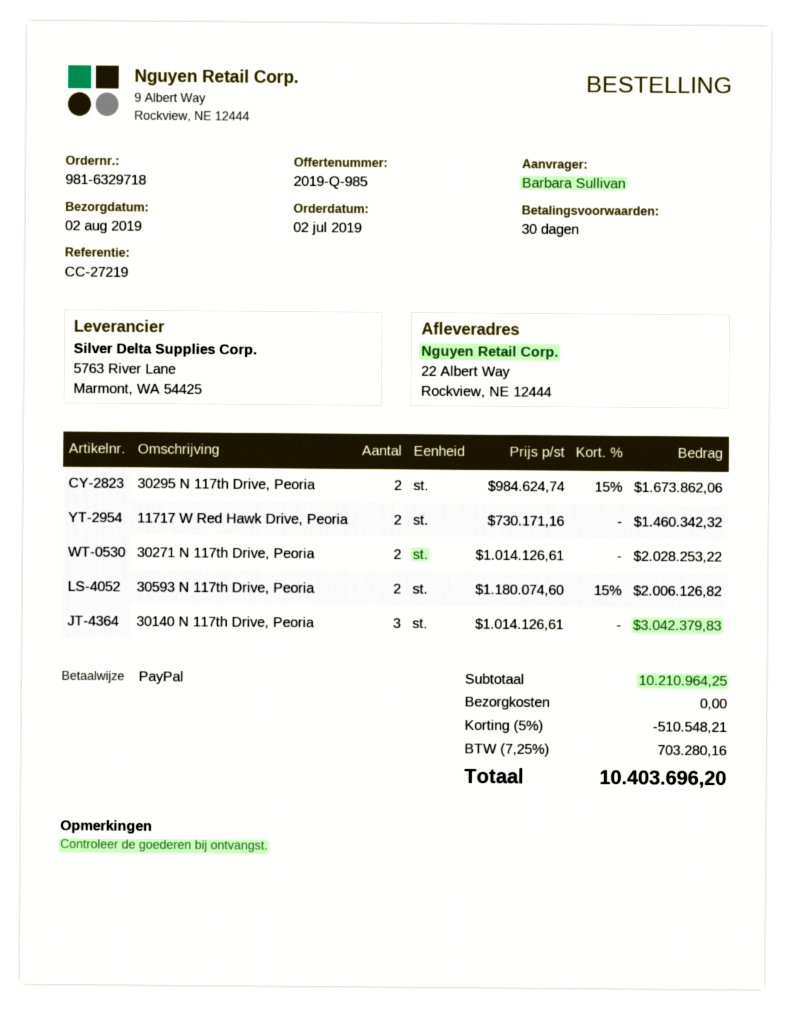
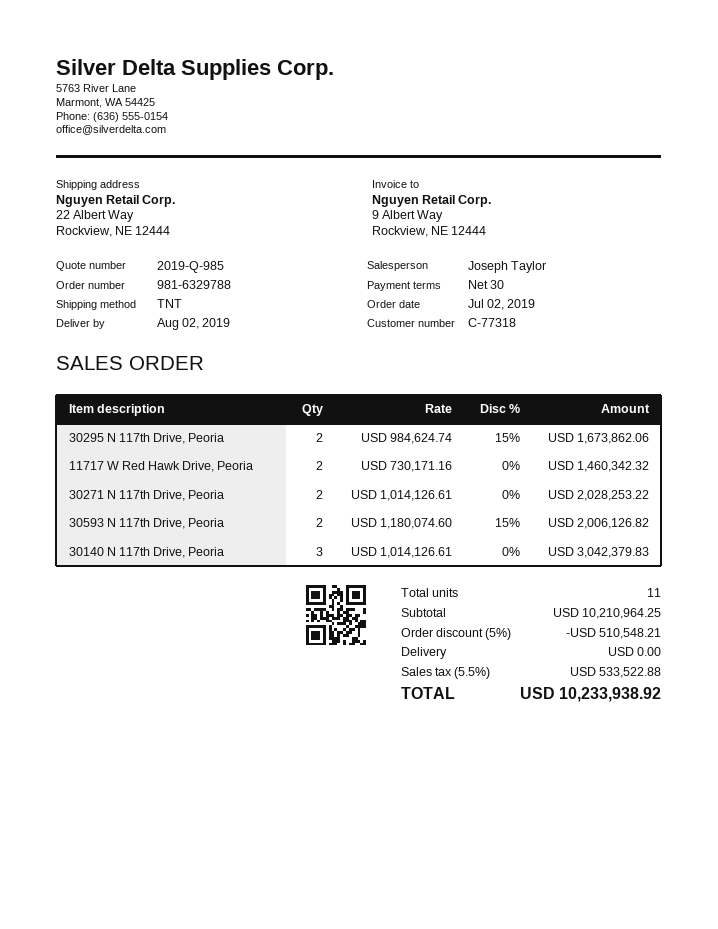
order number: 981-6329718 -> 981-6329788
tax: 7.25% = 703280.16 -> 5.5% = 533522.88
total: 10403696.20 -> 10233938.92

